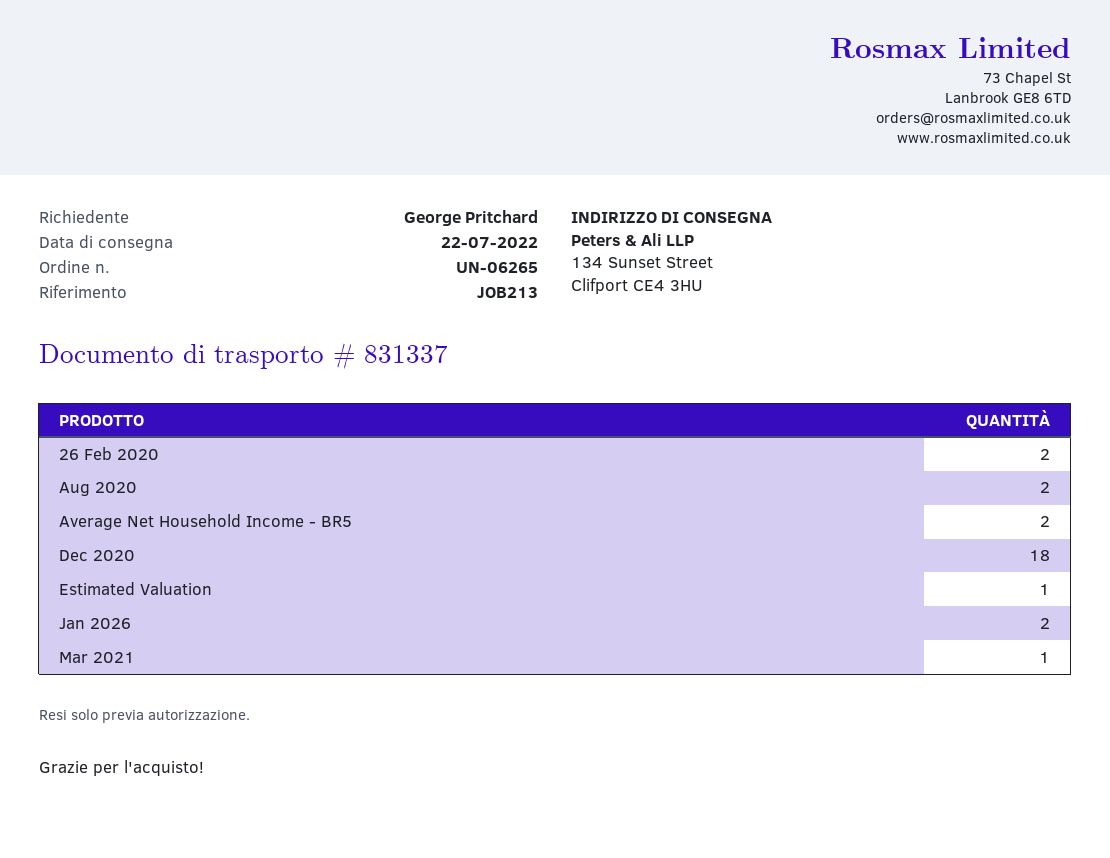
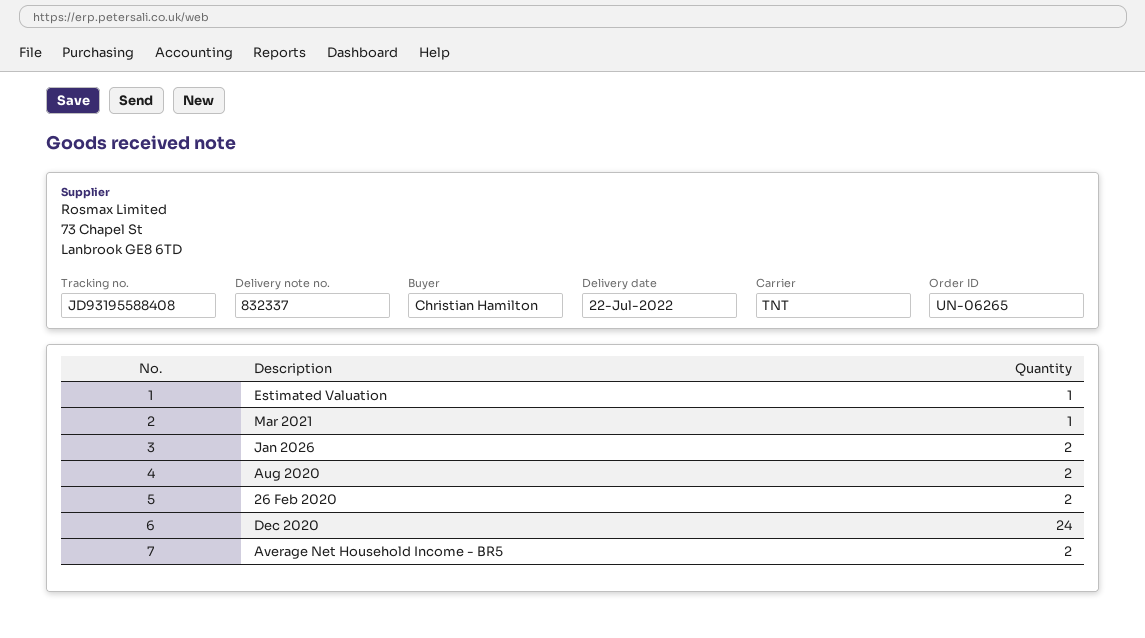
delivery note number: 831337 -> 832337
ordered by: George Pritchard -> Christian Hamilton
Dec 2020: 18 -> 24

